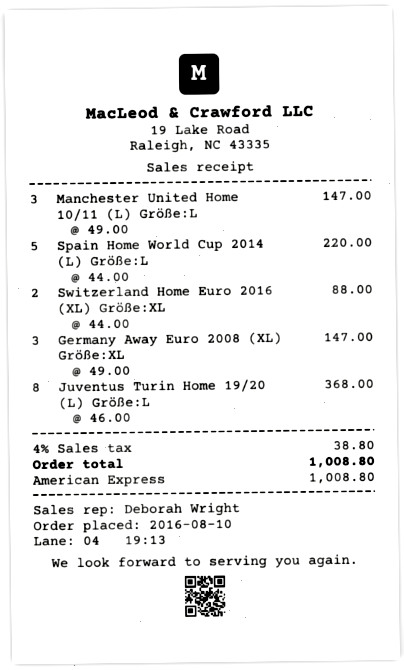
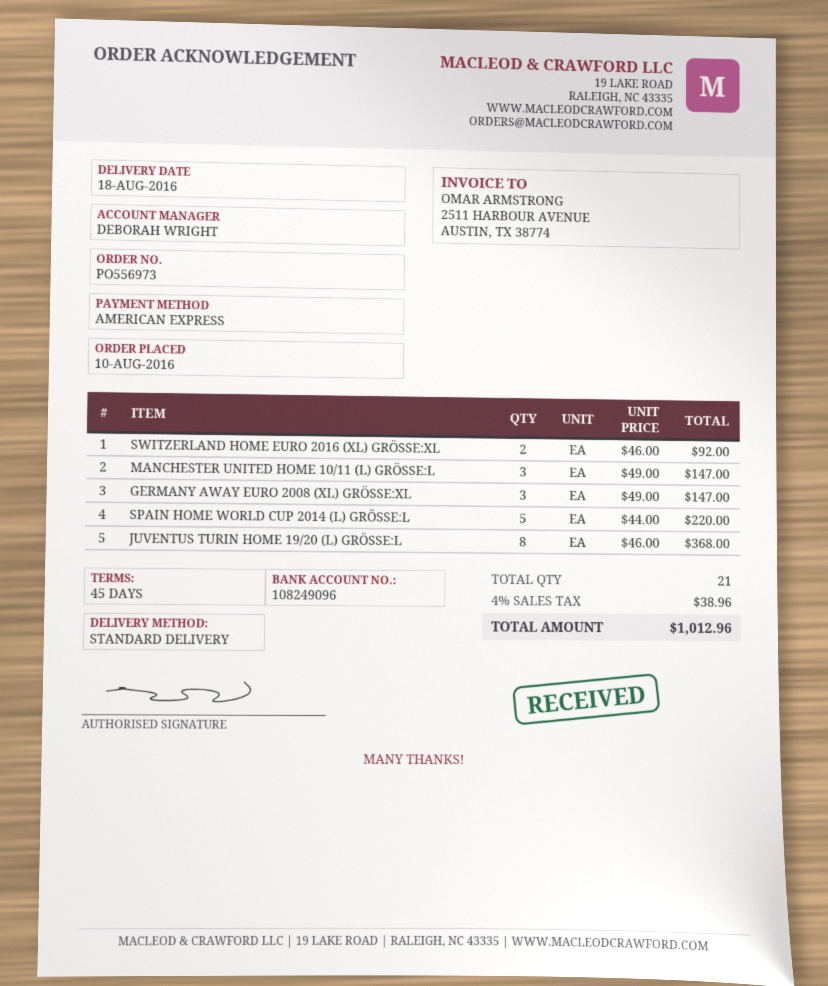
Switzerland Home Euro 2016 (XL) Größe:XL: 2 x 44.00 = 88.00 -> 2 x 46.00 = 92.00
tax: 4% = 38.80 -> 4% = 38.96
total: 1008.80 -> 1012.96

